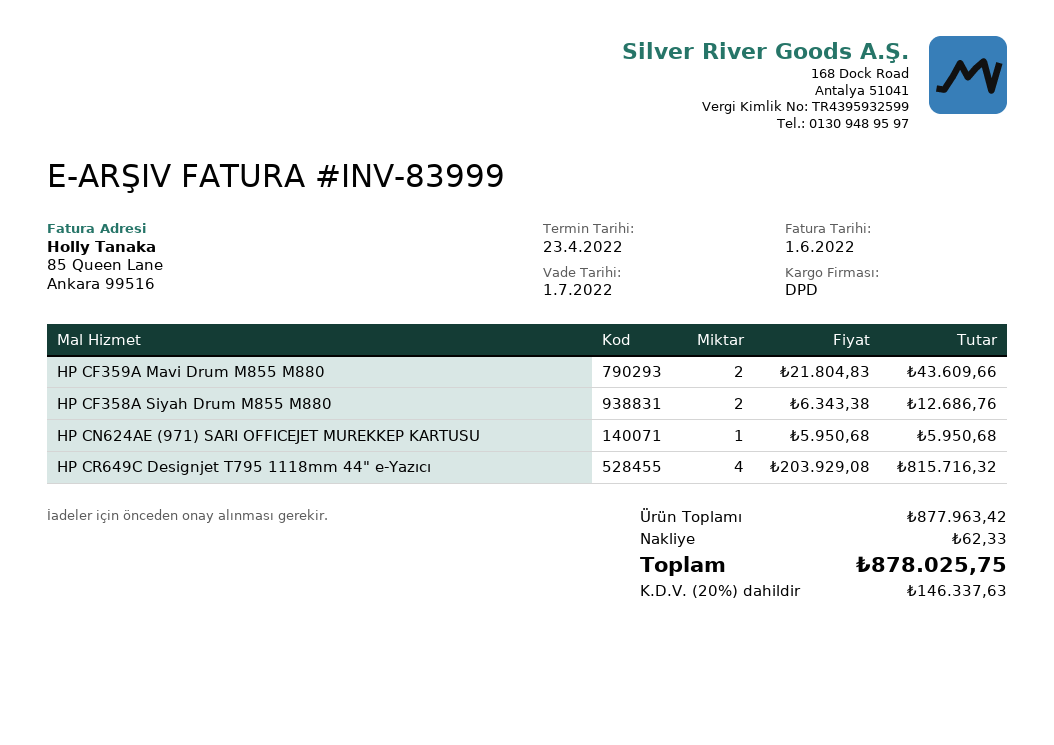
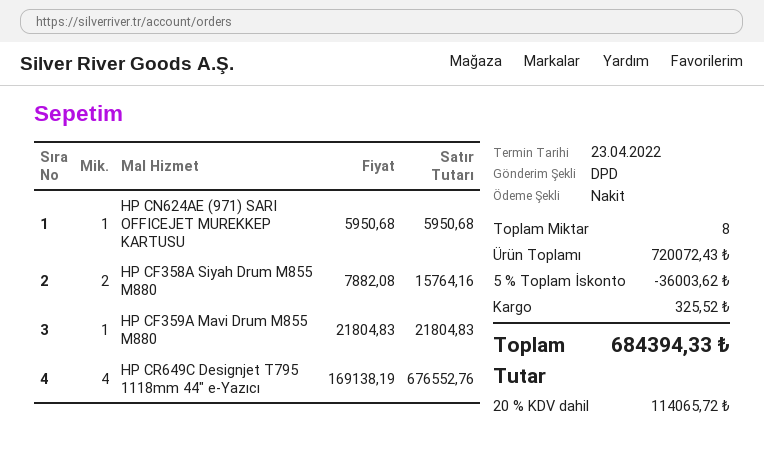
HP CF359A Mavi Drum M855 M880: 2 x 21804.83 = 43609.66 -> 1 x 21804.83 = 21804.83
HP CF358A Siyah Drum M855 M880: 2 x 6343.38 = 12686.76 -> 2 x 7882.08 = 15764.16
HP CR649C Designjet T795 1118mm 44" e-Yazıcı: 4 x 203929.08 = 815716.32 -> 4 x 169138.19 = 676552.76
subtotal: 877963.42 -> 720072.43
discount: none -> 5% = 36003.62
shipping: 62.33 -> 325.52
tax: 20% = 146337.63 -> 20% = 114065.72
total: 878025.75 -> 684394.33

